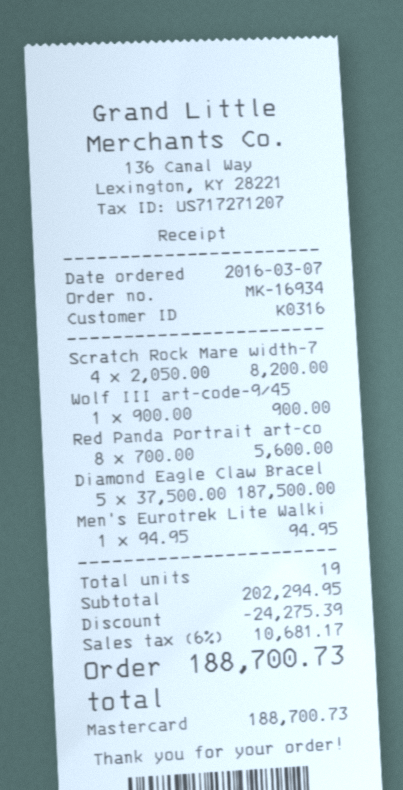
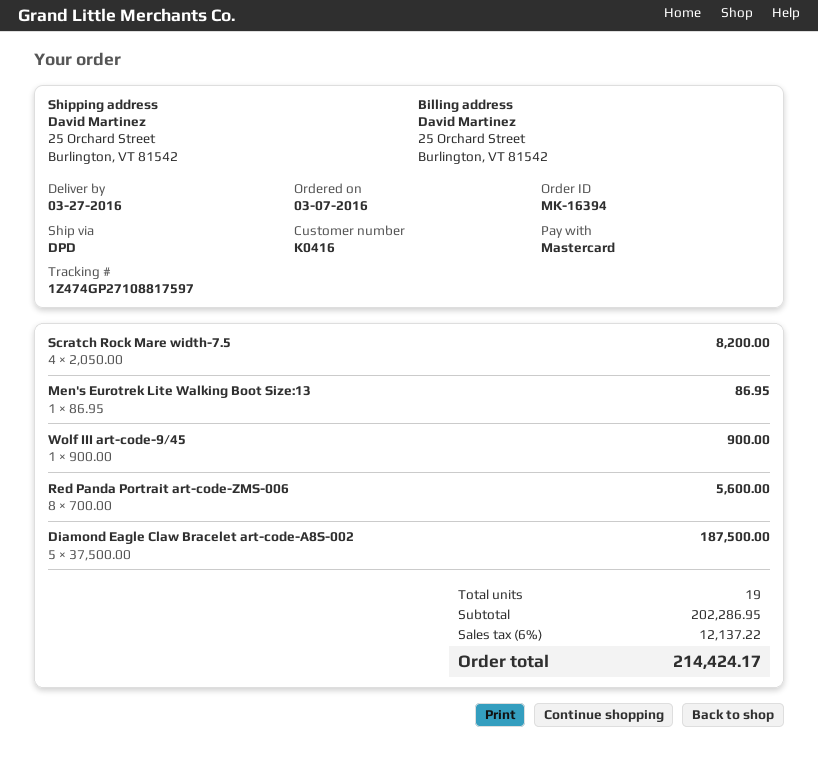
order number: MK-16934 -> MK-16394
customer number: K0316 -> K0416
Men's Eurotrek Lite Walki: 1 x 94.95 = 94.95 -> 1 x 86.95 = 86.95
subtotal: 202294.95 -> 202286.95
discount: 24275.39 -> none
tax: 6% = 10681.17 -> 6% = 12137.22
total: 188700.73 -> 214424.17

